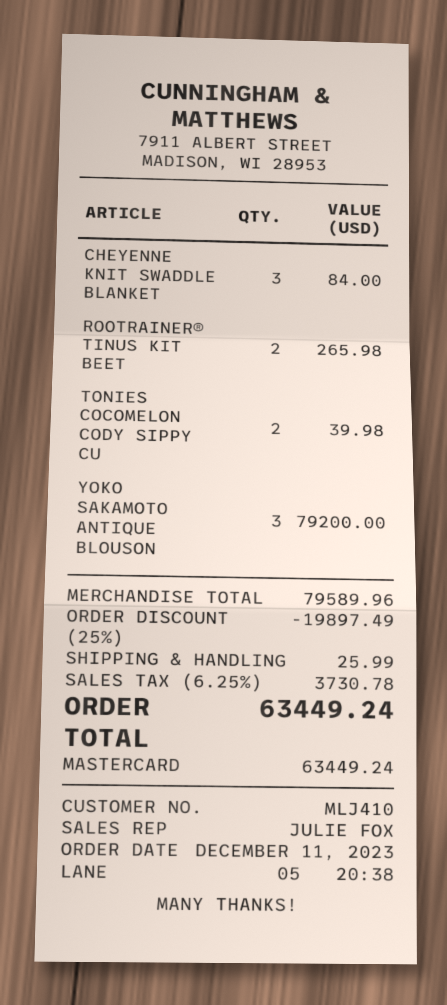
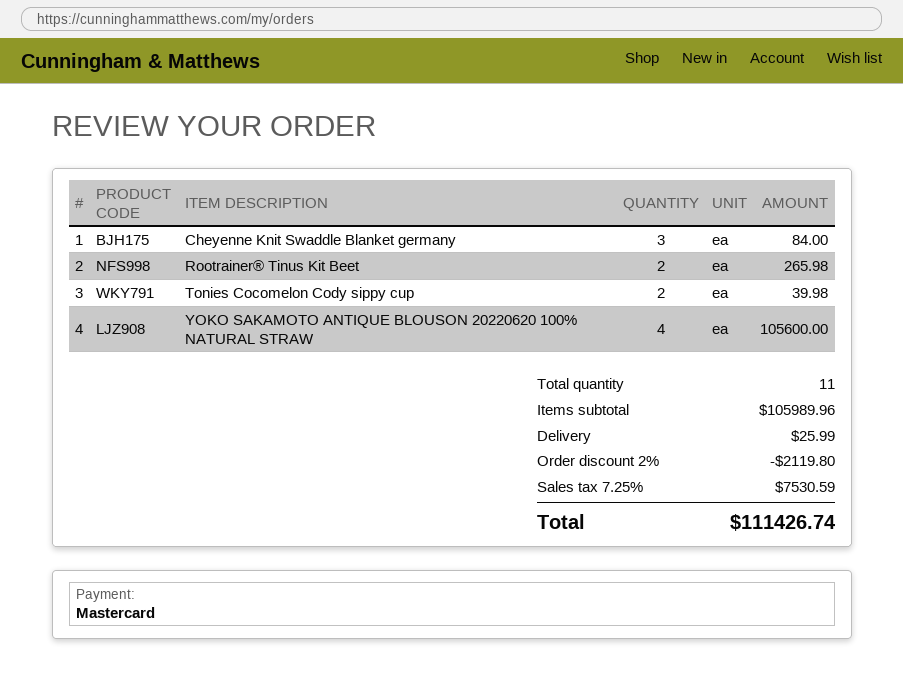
YOKO SAKAMOTO ANTIQUE BLOUSON: 3 for 79200.00 -> 4 for 105600.00
subtotal: 79589.96 -> 105989.96
discount: 25% = 19897.49 -> 2% = 2119.80
tax: 6.25% = 3730.78 -> 7.25% = 7530.59
total: 63449.24 -> 111426.74

